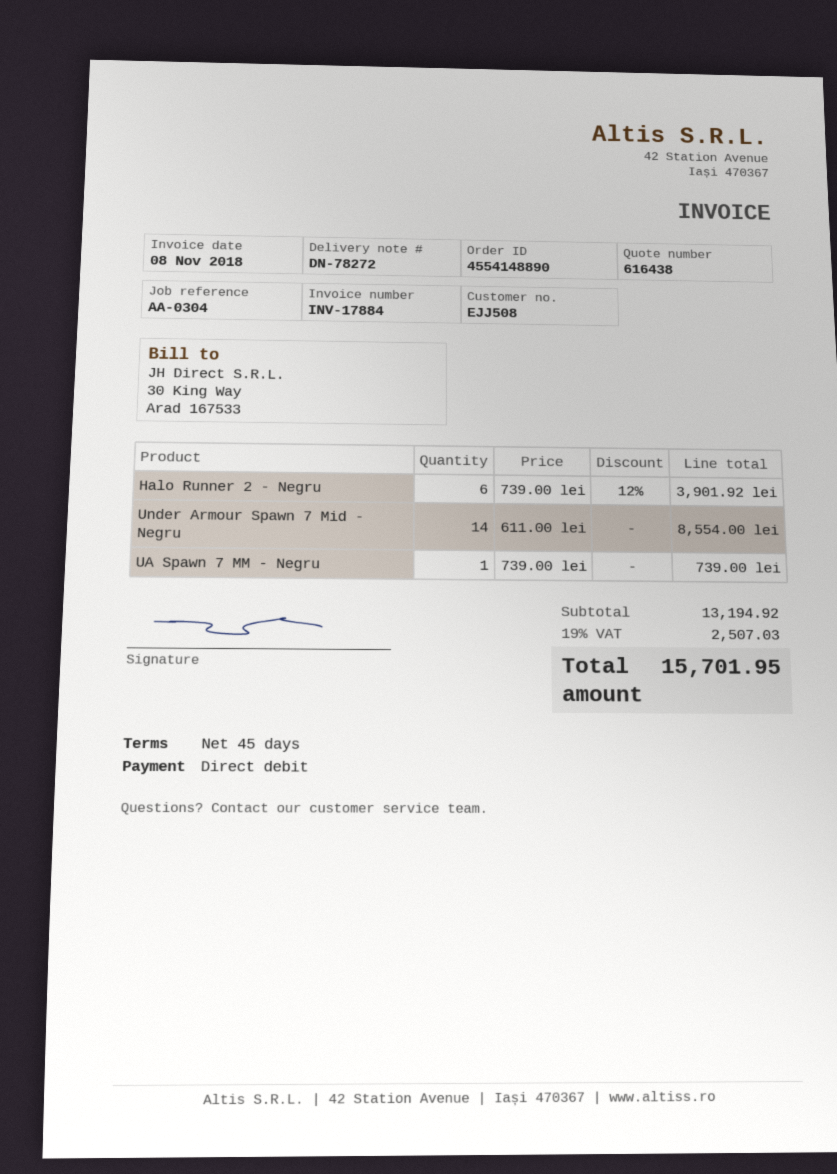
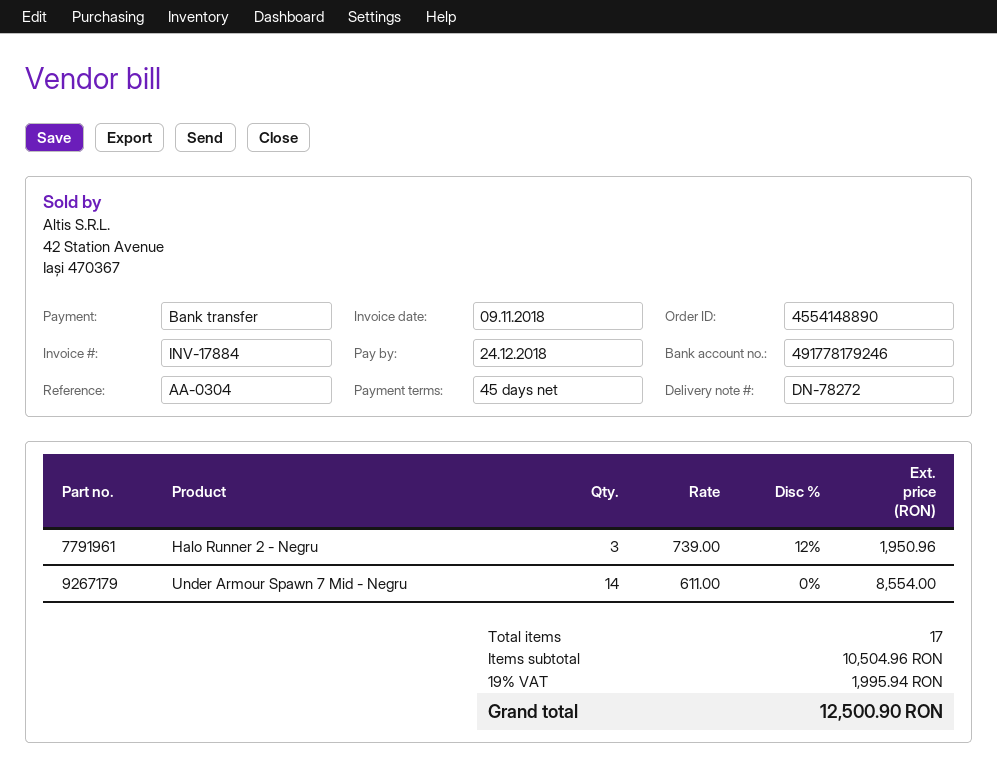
invoice date: 2018-11-08 -> 2018-11-09
payment method: direct debit -> bank transfer
Halo Runner 2 - Negru: 6 x 739.00 - 12% = 3901.92 -> 3 x 739.00 - 12% = 1950.96
UA Spawn 7 MM - Negru: 1 x 739.00 = 739.00 -> none
subtotal: 13194.92 -> 10504.96
tax: 19% = 2507.03 -> 19% = 1995.94
total: 15701.95 -> 12500.90

